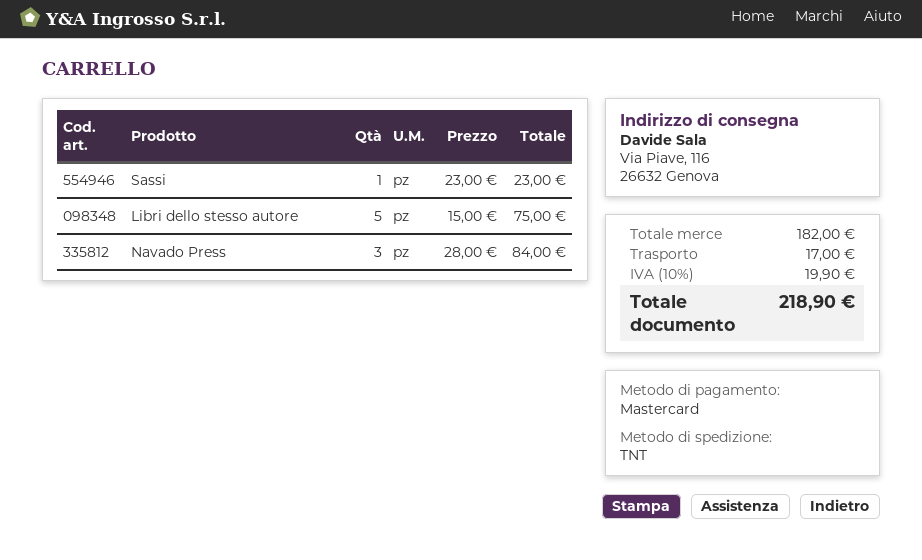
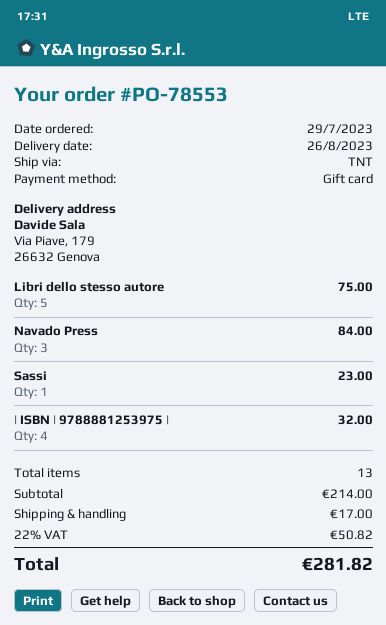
payment method: Mastercard -> gift card
ship to: Via Piave, 116, 26632 Genova -> Via Piave, 179, 26632 Genova
| ISBN | 9788881253975 |: none -> 4 for 32.00
subtotal: 182.00 -> 214.00
tax: 10% = 19.90 -> 22% = 50.82
total: 218.90 -> 281.82

